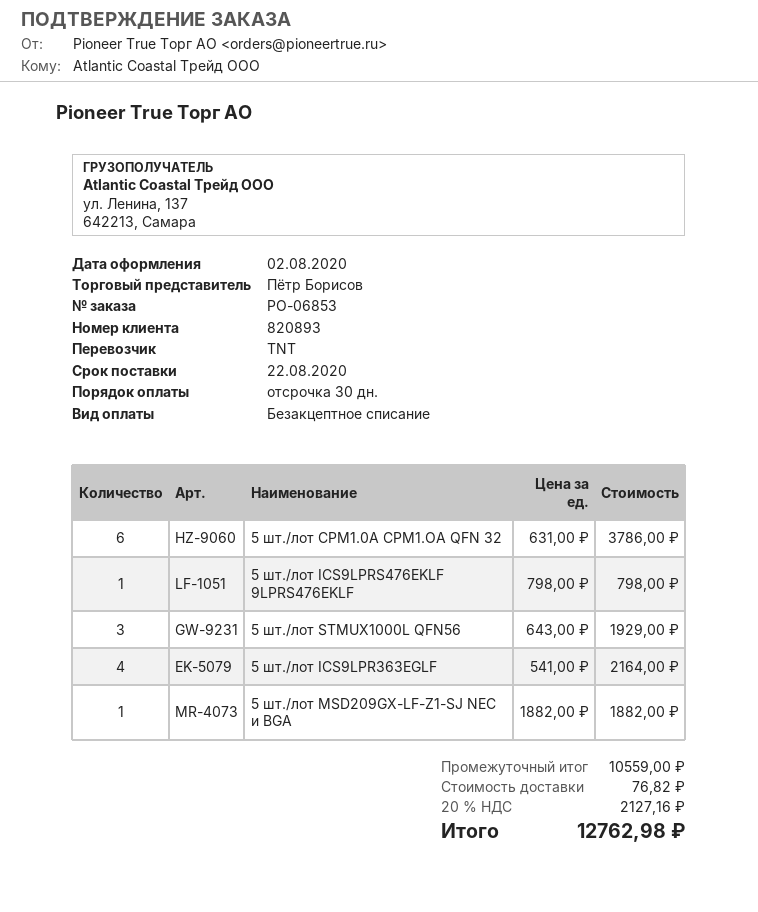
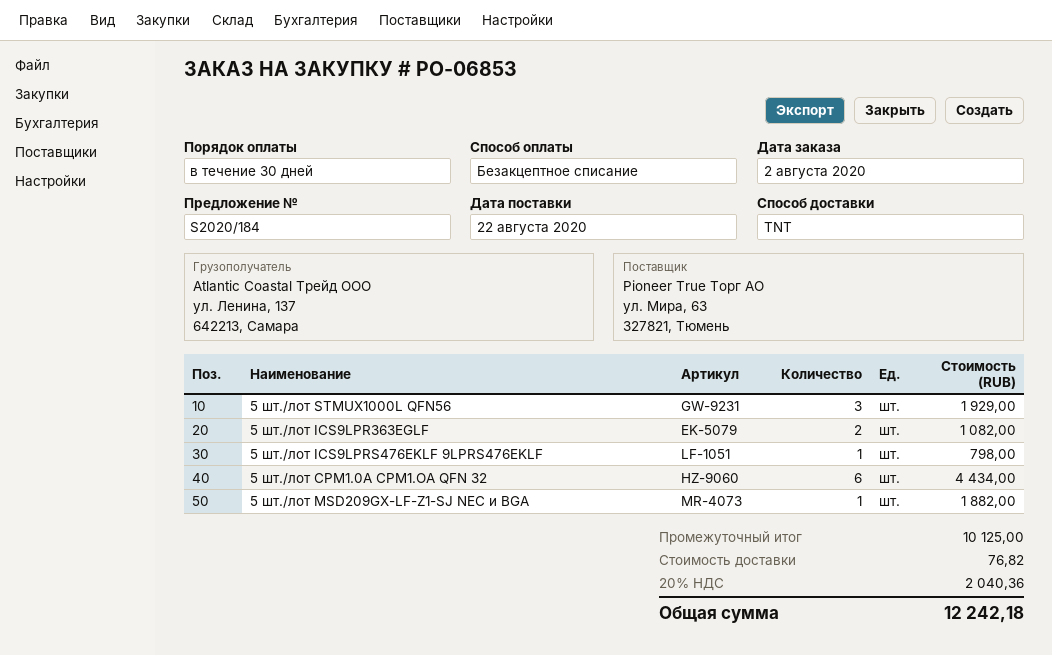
5 шт./лот CPM1.0A CPM1.OA QFN 32: 6 for 3786.00 -> 6 for 4434.00
5 шт./лот ICS9LPR363EGLF: 4 for 2164.00 -> 2 for 1082.00
subtotal: 10559.00 -> 10125.00
tax: 20% = 2127.16 -> 20% = 2040.36
total: 12762.98 -> 12242.18

